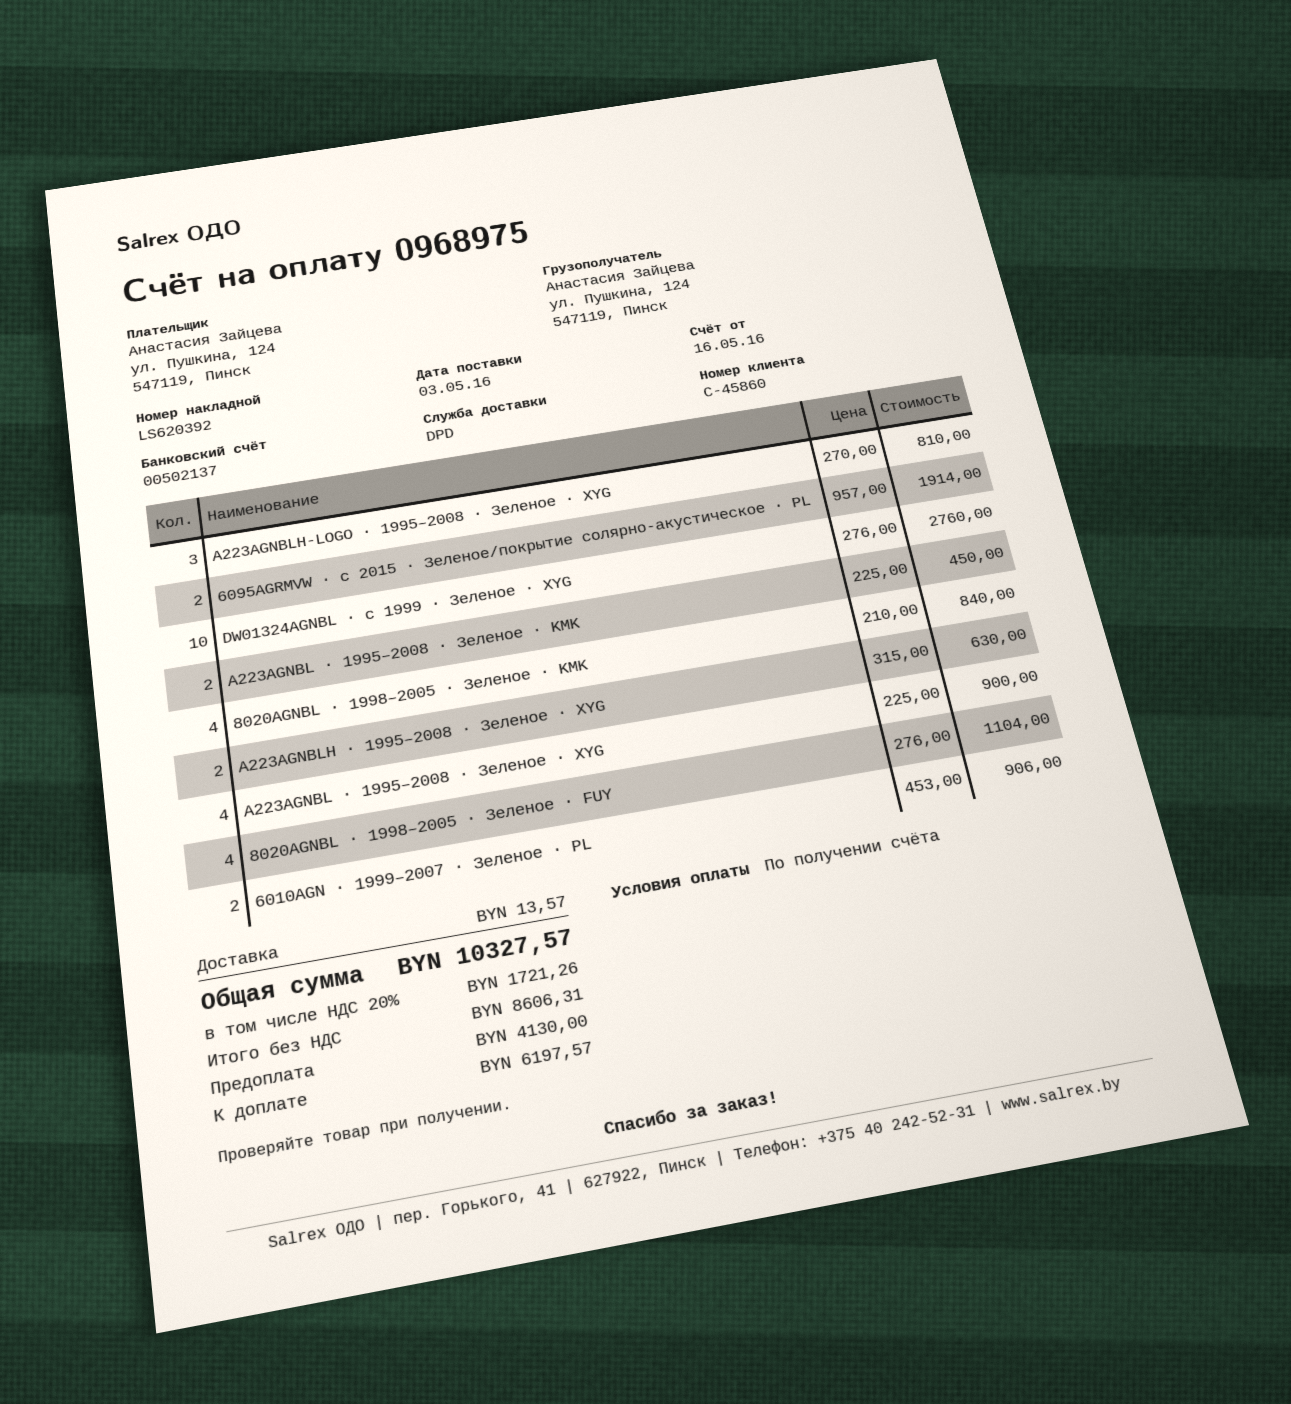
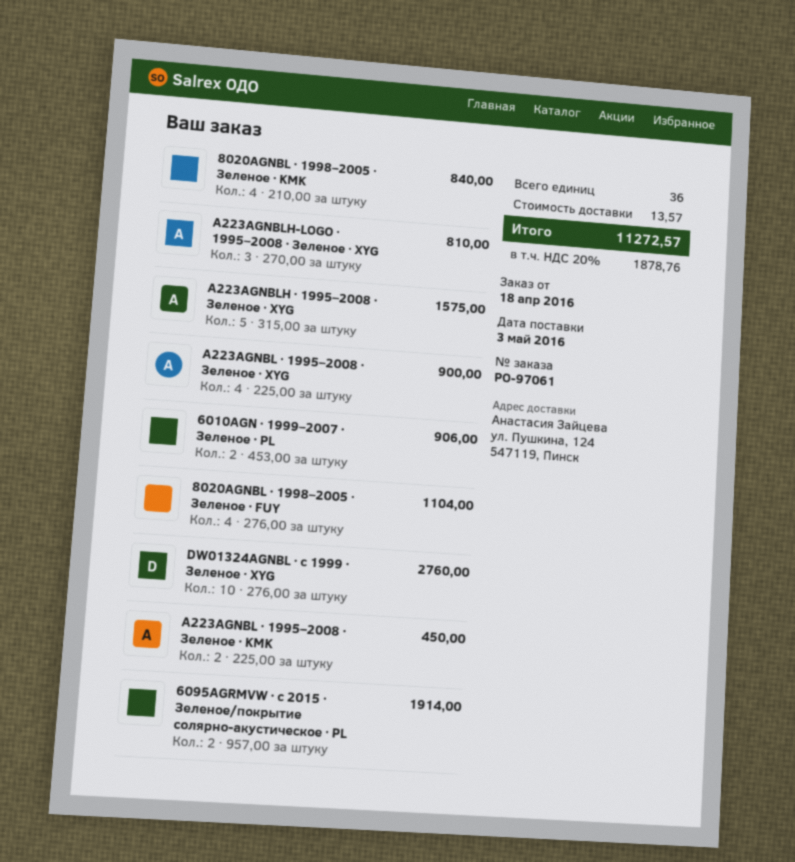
A223AGNBLH · 1995–2008 · Зеленое · XYG: 2 x 315.00 = 630.00 -> 5 x 315.00 = 1575.00
tax: 20% = 1721.26 -> 20% = 1878.76
total: 10327.57 -> 11272.57

